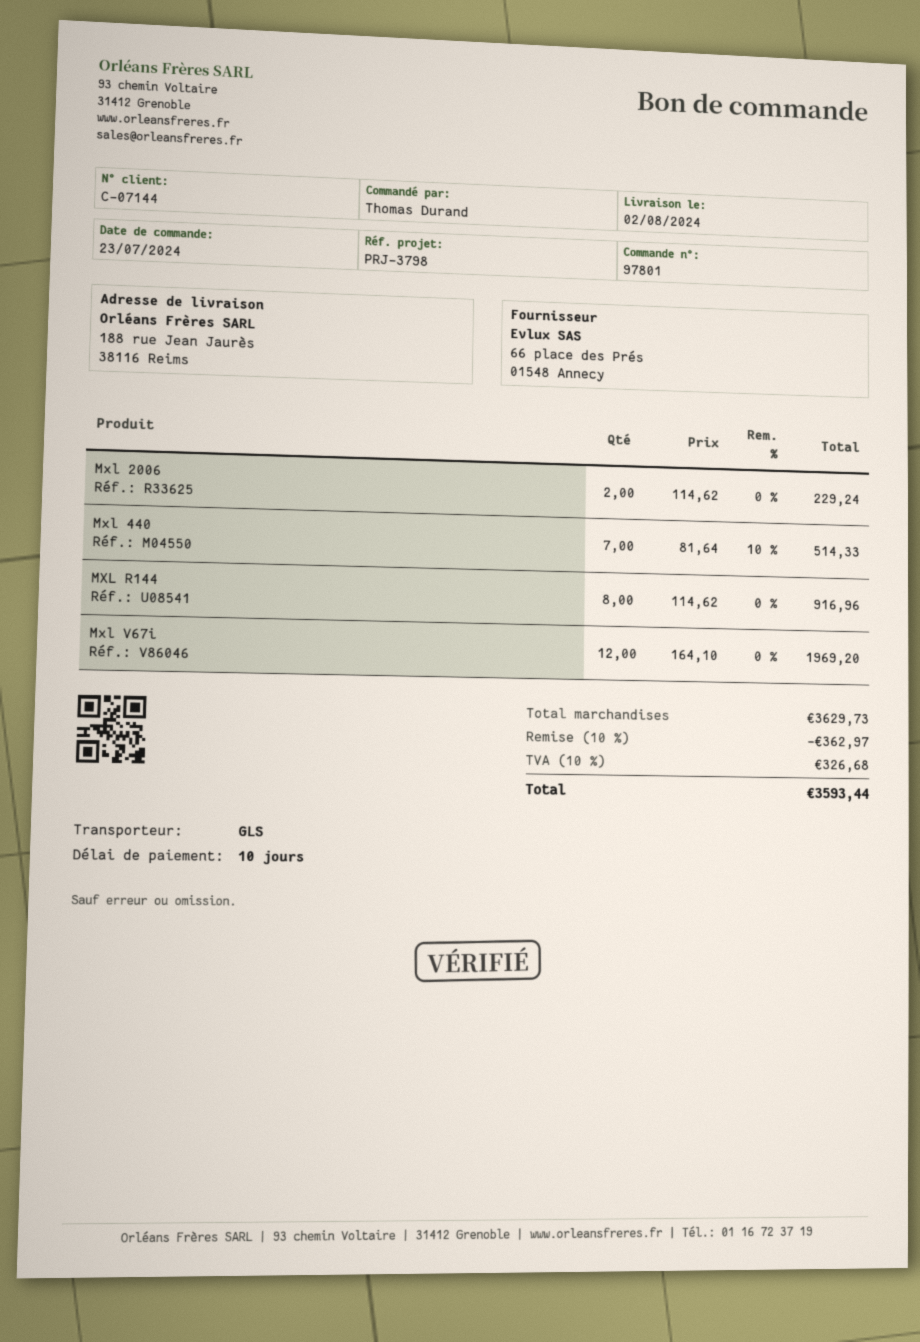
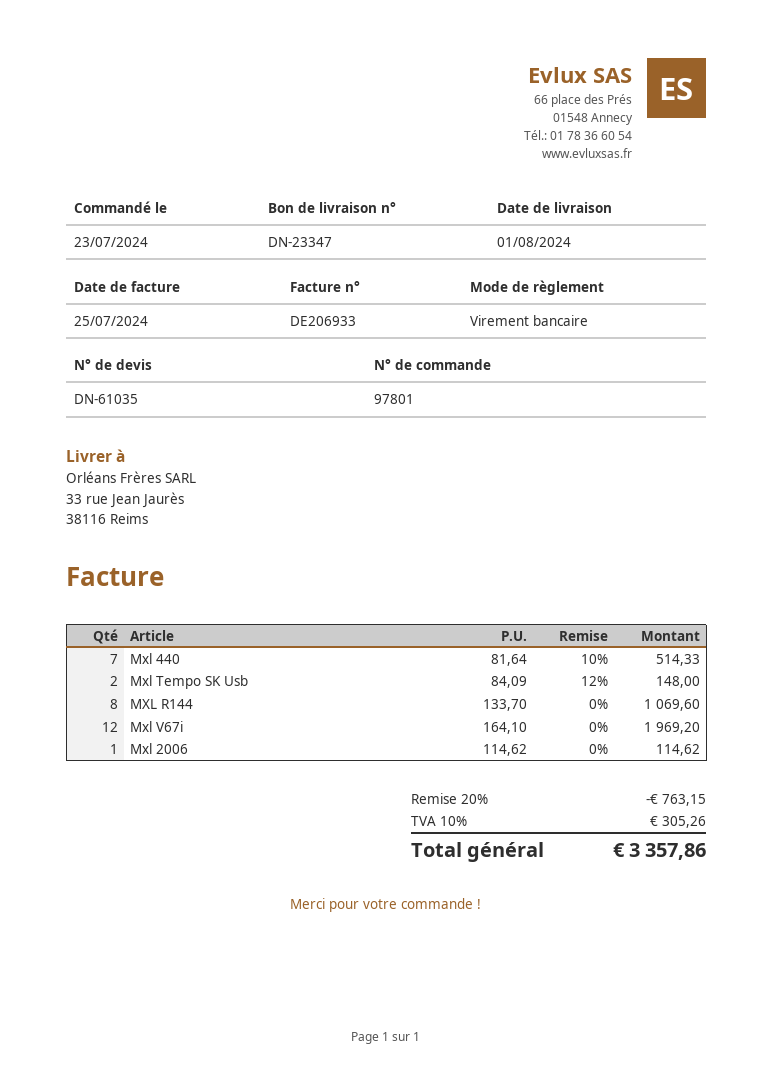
delivery date: 2024-08-02 -> 2024-08-01
ship to: 188 rue Jean Jaurès, 38116 Reims -> 33 rue Jean Jaurès, 38116 Reims
Mxl 2006: 2 x 114.62 = 229.24 -> 1 x 114.62 = 114.62
MXL R144: 8 x 114.62 = 916.96 -> 8 x 133.70 = 1069.60
Mxl Tempo SK Usb: none -> 2 x 84.09 - 12% = 148.00
discount: 10% = 362.97 -> 20% = 763.15
tax: 10% = 326.68 -> 10% = 305.26
total: 3593.44 -> 3357.86

